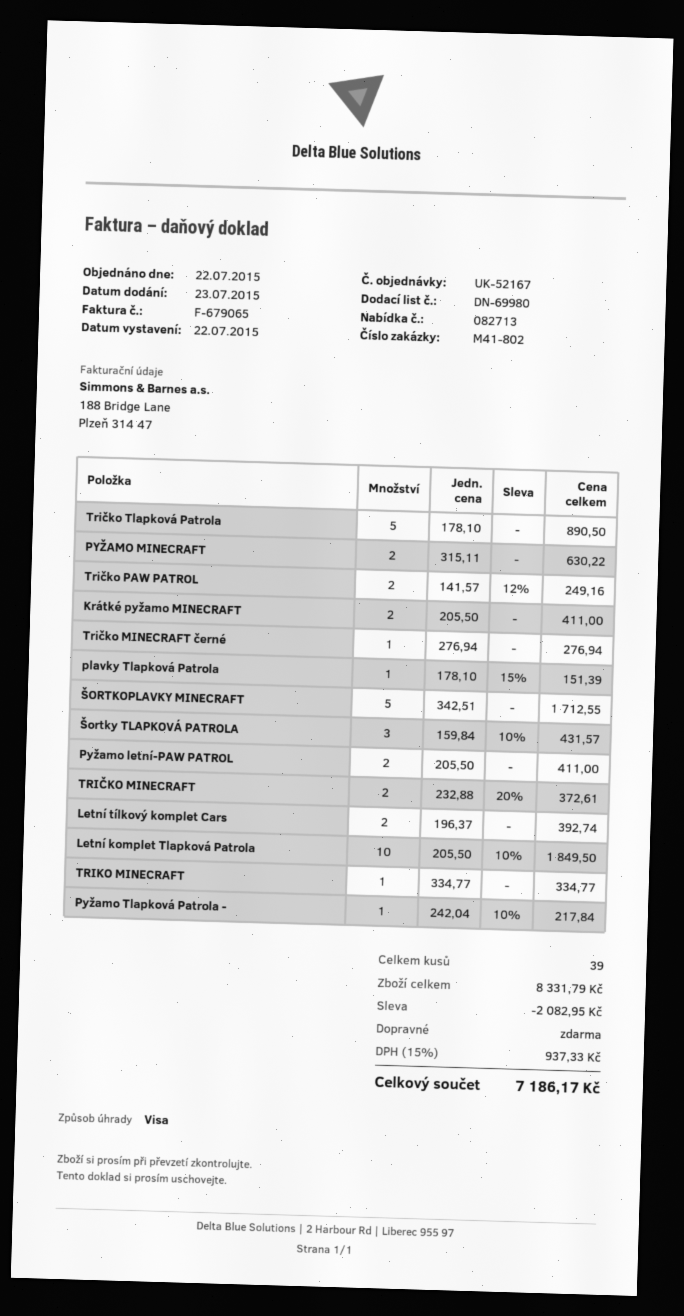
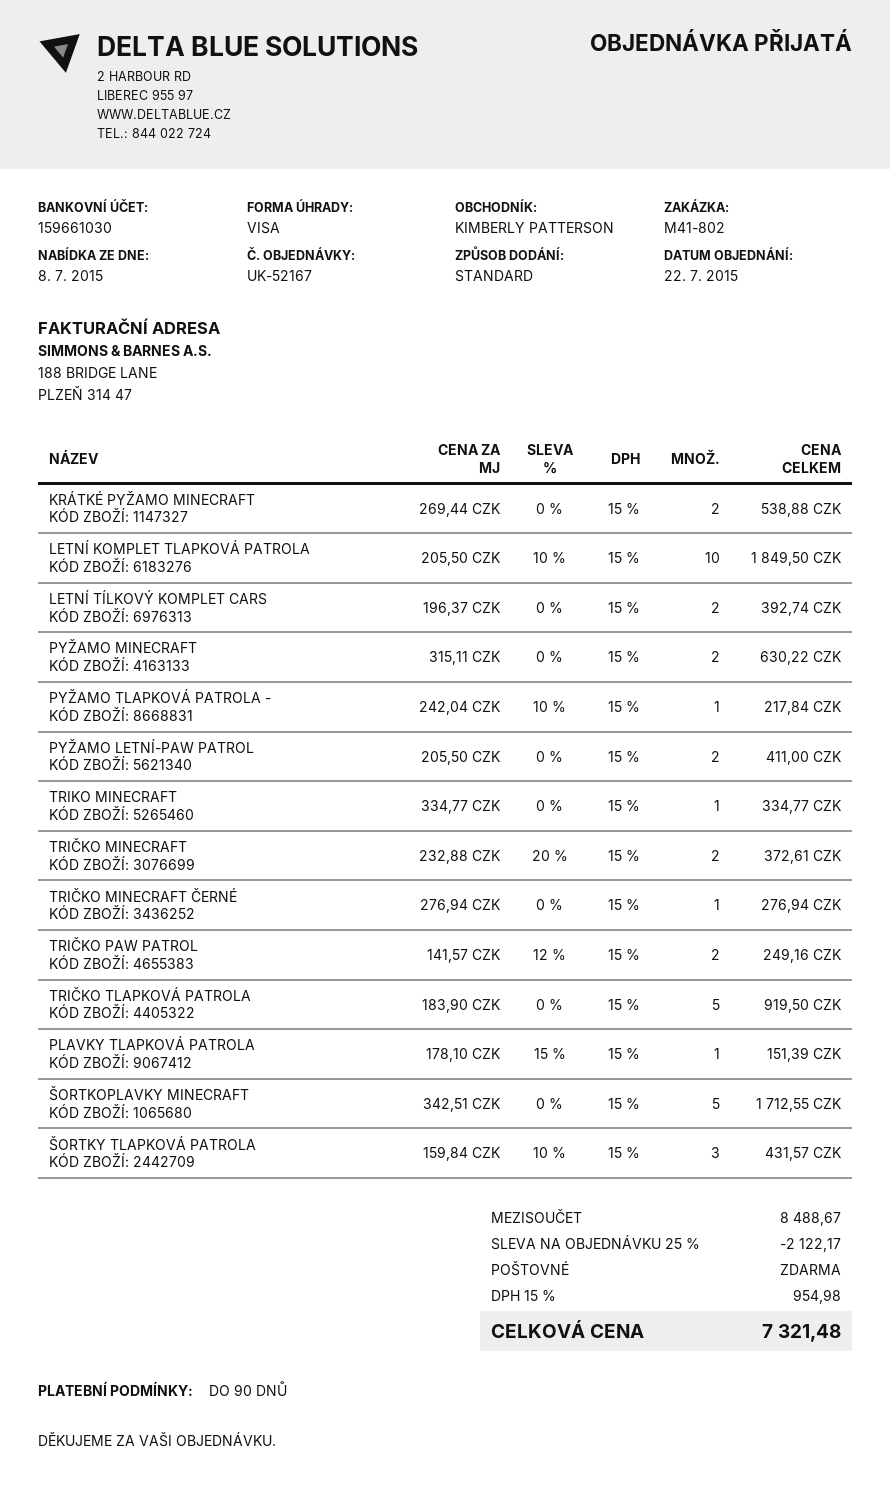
Tričko Tlapková Patrola: 5 x 178.10 = 890.50 -> 5 x 183.90 = 919.50
Krátké pyžamo MINECRAFT: 2 x 205.50 = 411.00 -> 2 x 269.44 = 538.88
subtotal: 8331.79 -> 8488.67
discount: 2082.95 -> 2122.17
tax: 15% = 937.33 -> 15% = 954.98
total: 7186.17 -> 7321.48

